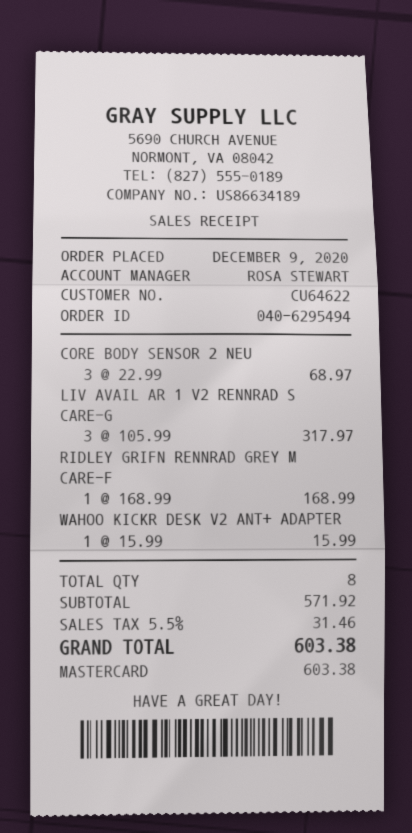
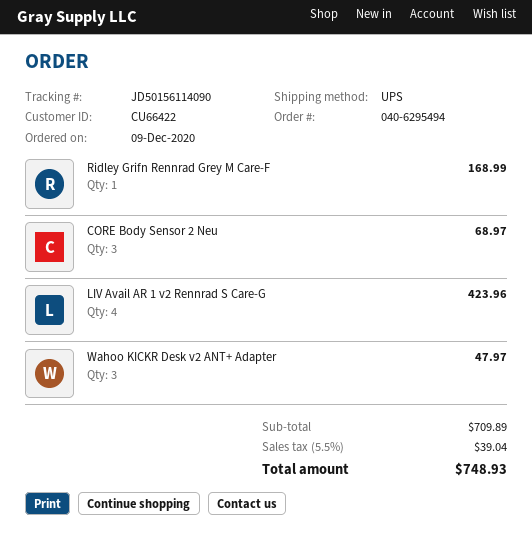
customer number: CU64622 -> CU66422
LIV AVAIL AR 1 V2 RENNRAD S CARE-G: 3 for 317.97 -> 4 for 423.96
WAHOO KICKR DESK V2 ANT+ ADAPTER: 1 for 15.99 -> 3 for 47.97
subtotal: 571.92 -> 709.89
tax: 5.5% = 31.46 -> 5.5% = 39.04
total: 603.38 -> 748.93

